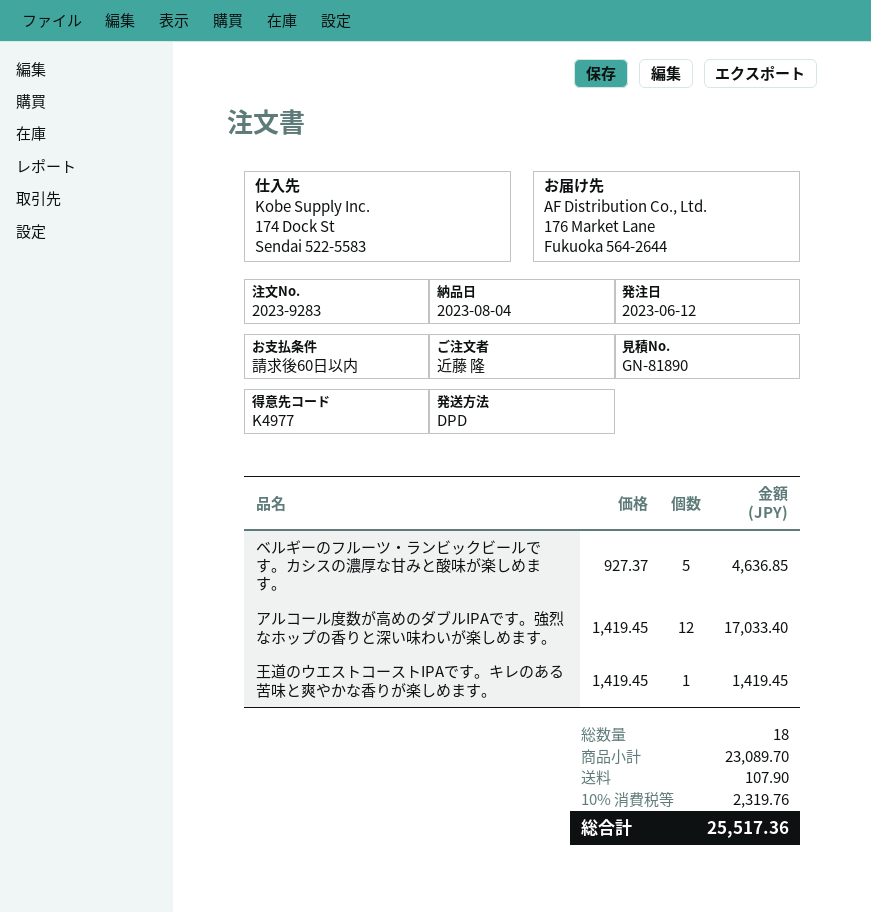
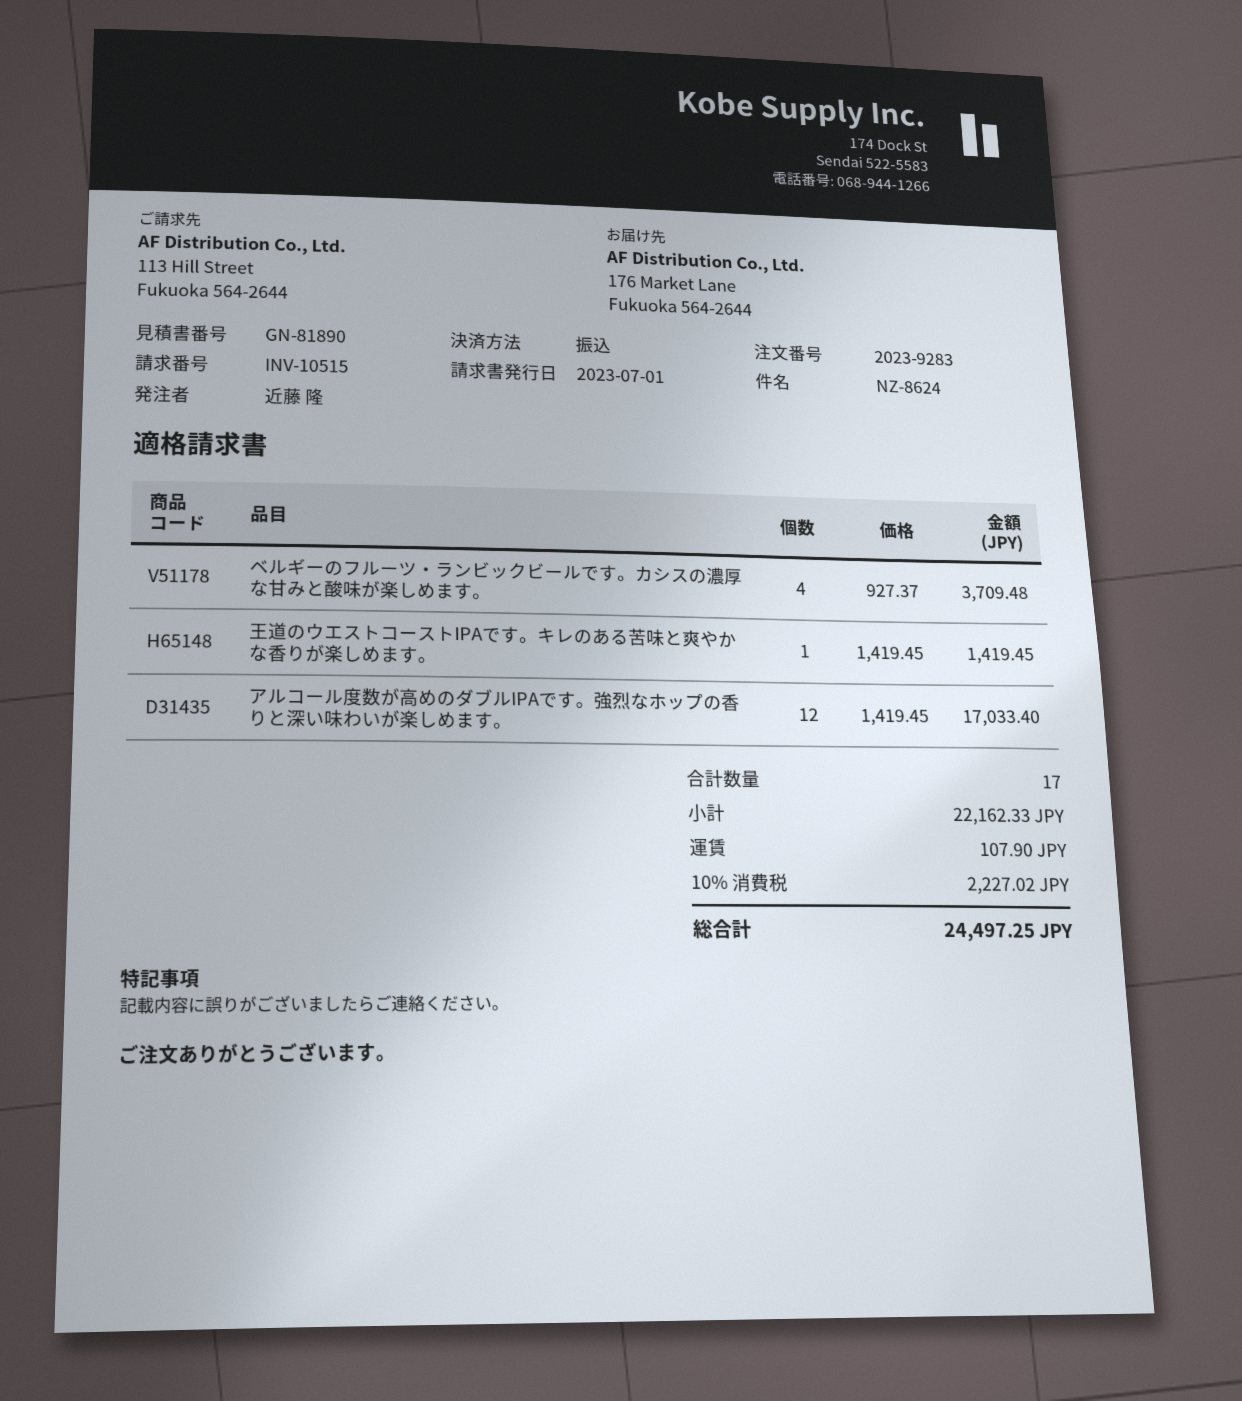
ベルギーのフルーツ・ランビックビールです。カシスの濃厚な甘みと酸味が楽しめます。: 5 x 927.37 = 4636.85 -> 4 x 927.37 = 3709.48
total quantity: 18 -> 17
subtotal: 23089.70 -> 22162.33
tax: 10% = 2319.76 -> 10% = 2227.02
total: 25517.36 -> 24497.25

